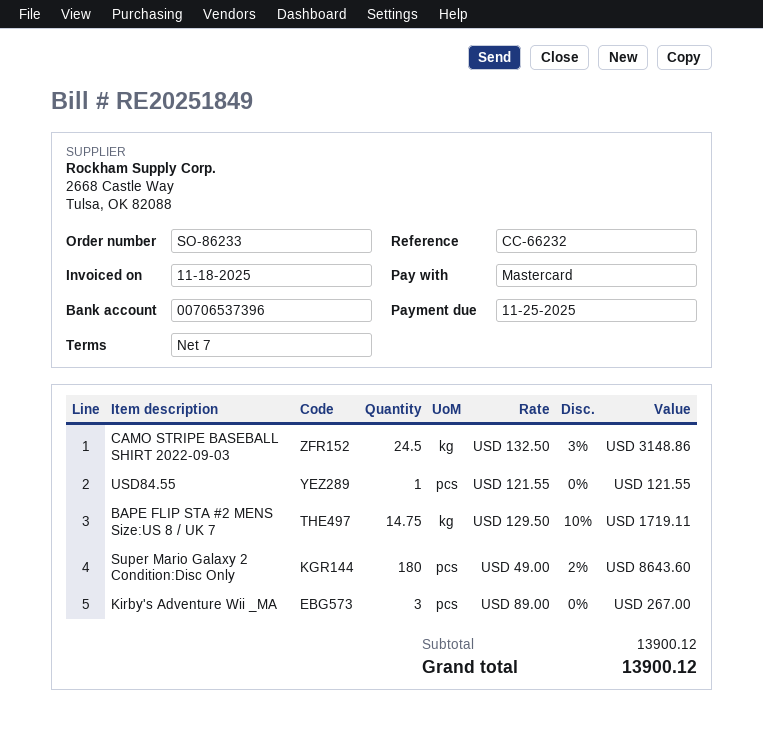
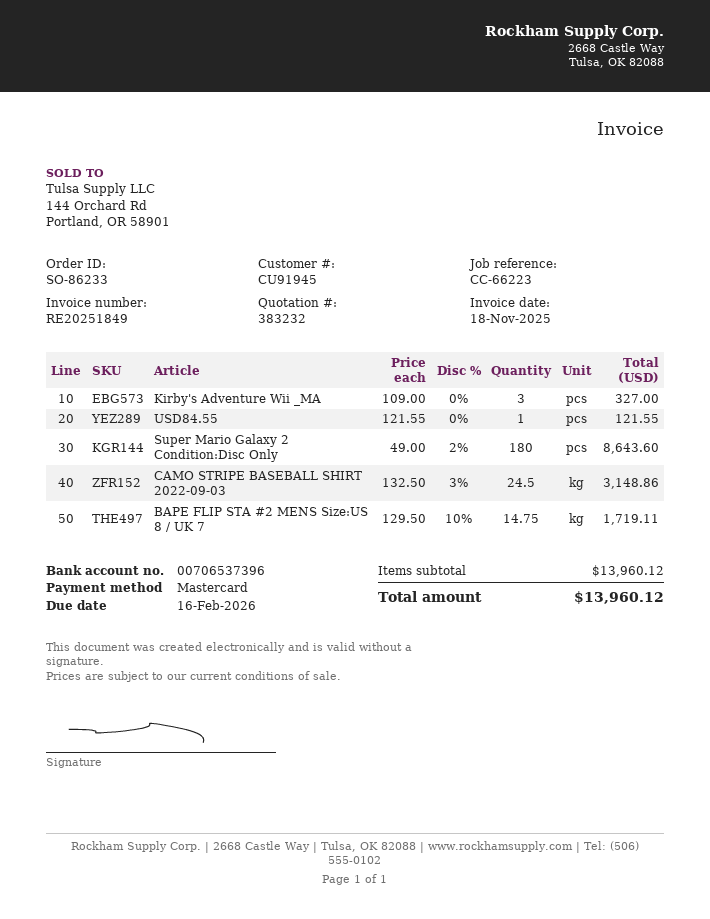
due date: 2025-11-25 -> 2026-02-16
reference: CC-66232 -> CC-66223
Kirby's Adventure Wii _MA: 3 x 89.00 = 267.00 -> 3 x 109.00 = 327.00
subtotal: 13900.12 -> 13960.12
total: 13900.12 -> 13960.12

